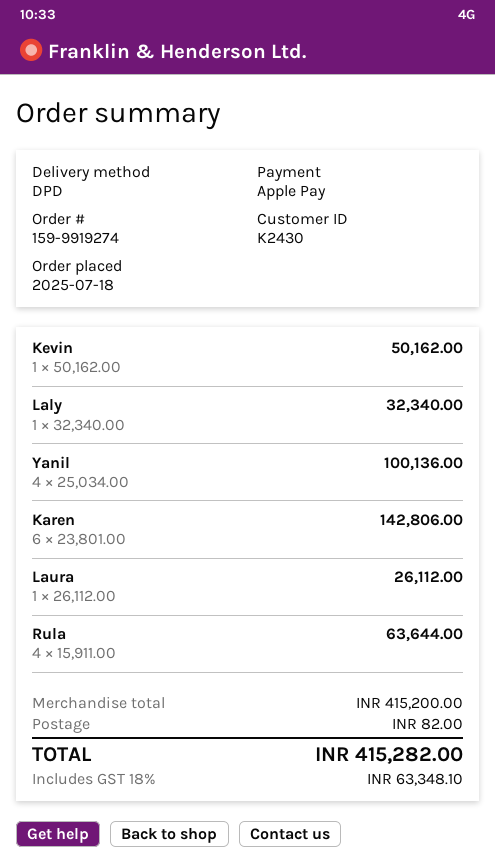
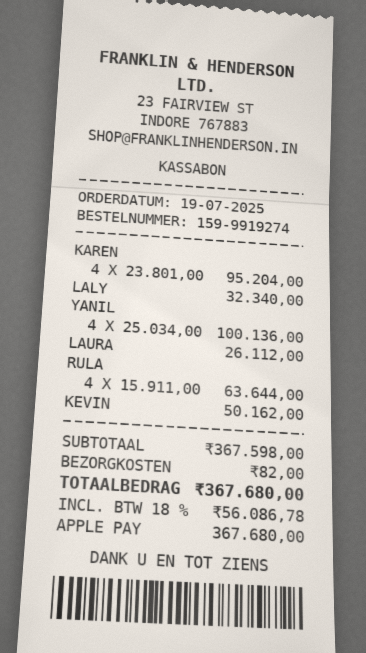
order date: 2025-07-18 -> 2025-07-19
Karen: 6 x 23801.00 = 142806.00 -> 4 x 23801.00 = 95204.00
subtotal: 415200.00 -> 367598.00
tax: 18% = 63348.10 -> 18% = 56086.78
total: 415282.00 -> 367680.00

